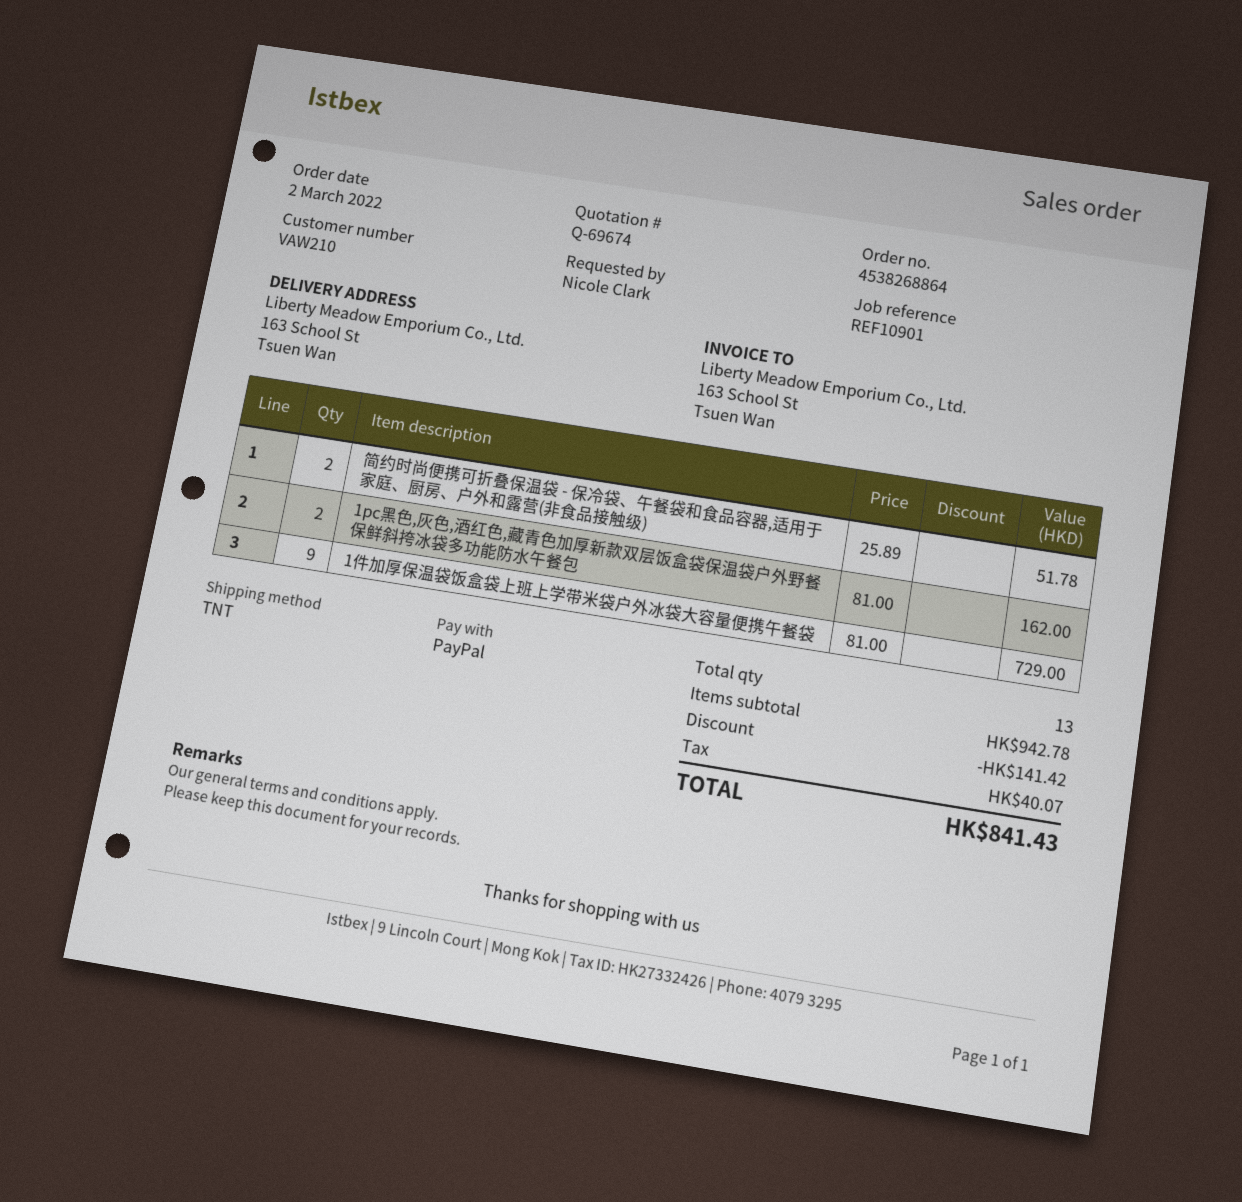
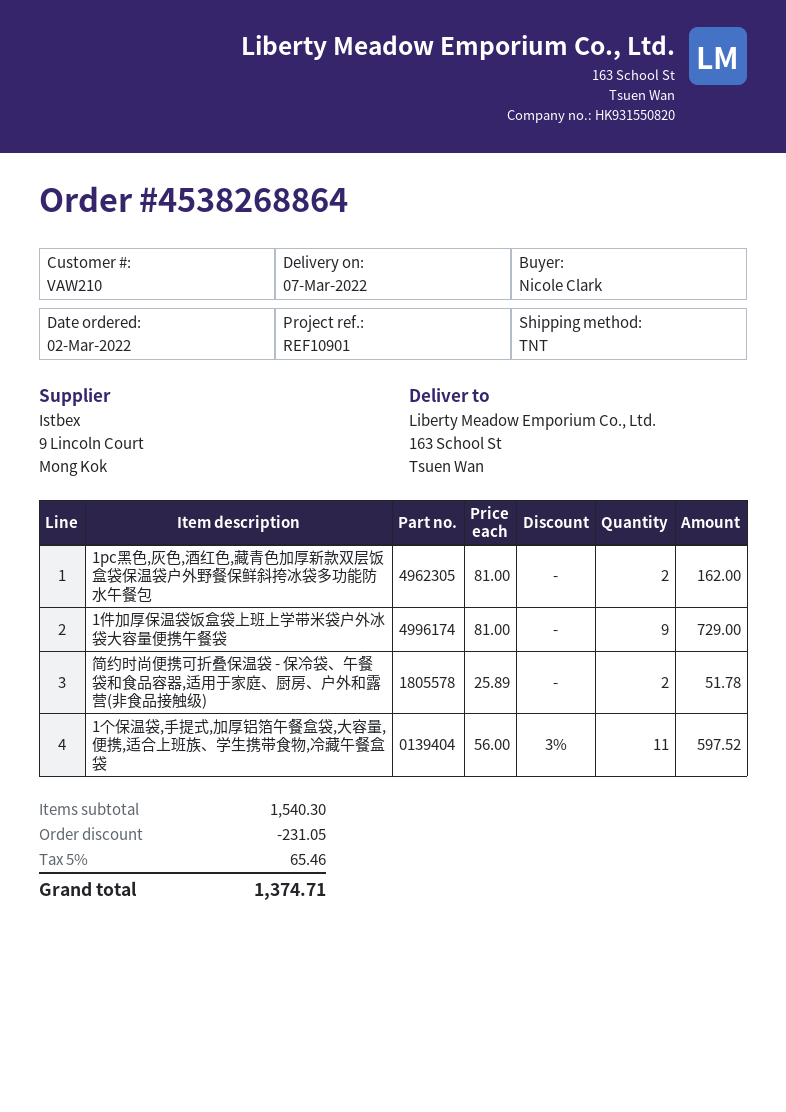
1个保温袋,手提式,加厚铝箔午餐盒袋,大容量,便携,适合上班族、学生携带食物,冷藏午餐盒袋: none -> 11 x 56.00 - 3% = 597.52
subtotal: 942.78 -> 1540.30
discount: 141.42 -> 231.05
tax: 40.07 -> 65.46
total: 841.43 -> 1374.71

